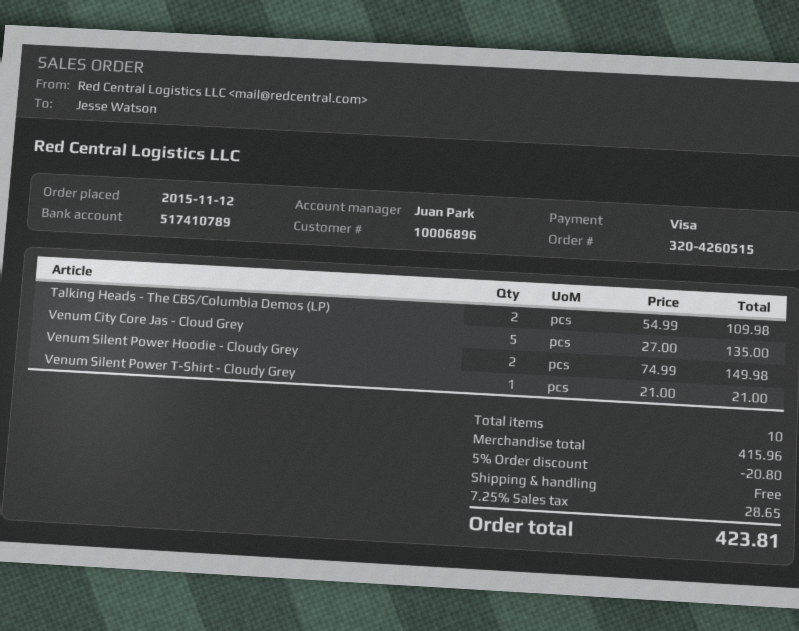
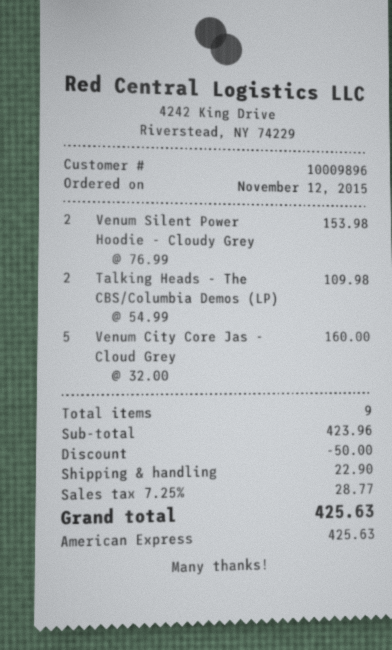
customer number: 10006896 -> 10009896
payment method: Visa -> American Express
Venum City Core Jas - Cloud Grey: 5 x 27.00 = 135.00 -> 5 x 32.00 = 160.00
Venum Silent Power Hoodie - Cloudy Grey: 2 x 74.99 = 149.98 -> 2 x 76.99 = 153.98
Venum Silent Power T-Shirt - Cloudy Grey: 1 x 21.00 = 21.00 -> none
total quantity: 10 -> 9
subtotal: 415.96 -> 423.96
discount: 20.80 -> 50.00
shipping: 0.00 -> 22.90
tax: 7.25% = 28.65 -> 7.25% = 28.77
total: 423.81 -> 425.63

